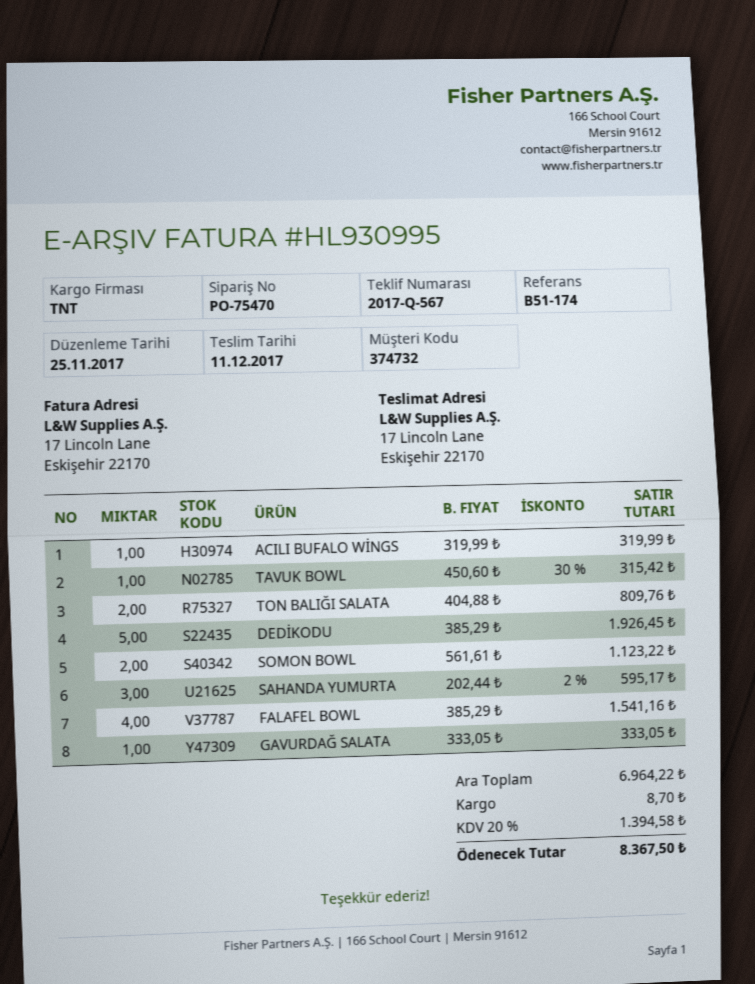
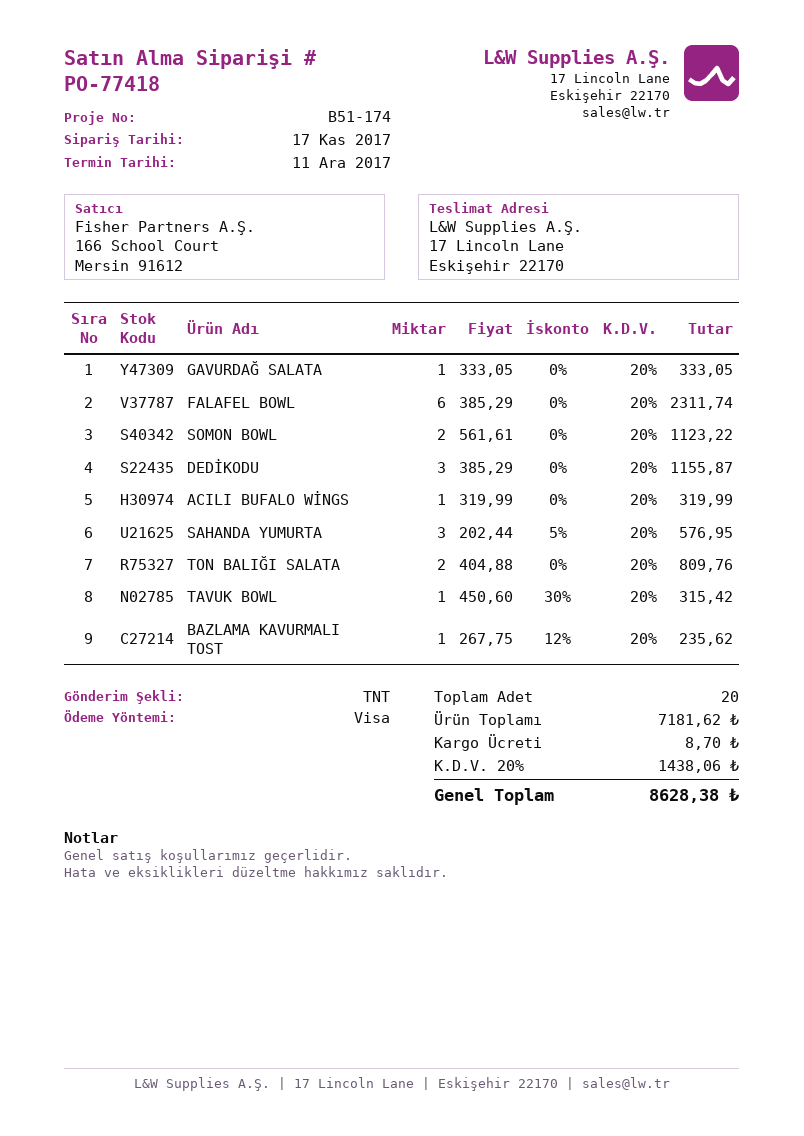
order number: PO-75470 -> PO-77418
DEDİKODU: 5 x 385.29 = 1926.45 -> 3 x 385.29 = 1155.87
SAHANDA YUMURTA: 3 x 202.44 - 2% = 595.17 -> 3 x 202.44 - 5% = 576.95
FALAFEL BOWL: 4 x 385.29 = 1541.16 -> 6 x 385.29 = 2311.74
BAZLAMA KAVURMALI TOST: none -> 1 x 267.75 - 12% = 235.62
subtotal: 6964.22 -> 7181.62
tax: 20% = 1394.58 -> 20% = 1438.06
total: 8367.50 -> 8628.38

